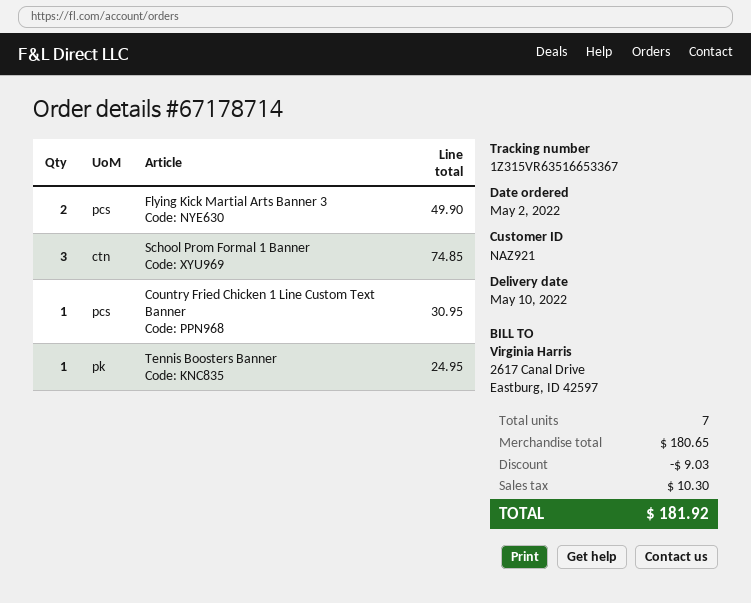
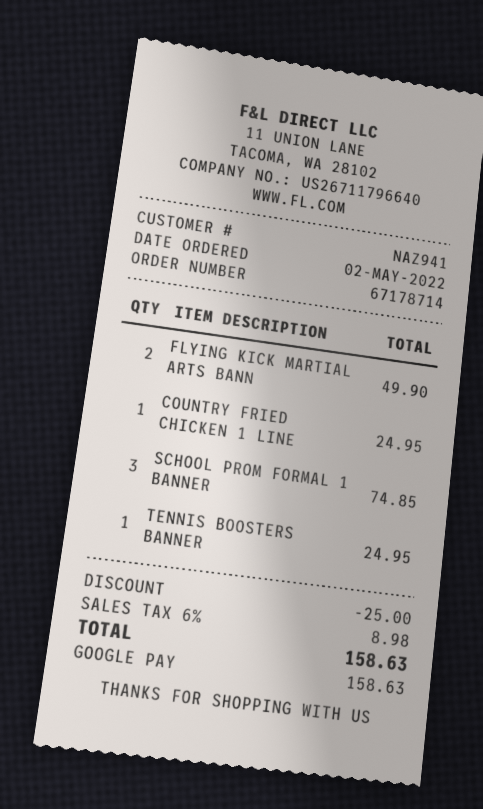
customer number: NAZ921 -> NAZ941
Country Fried Chicken 1 Line Custom Text Banner: 1 for 30.95 -> 1 for 24.95
discount: 9.03 -> 25.00
tax: 10.30 -> 8.98
total: 181.92 -> 158.63

